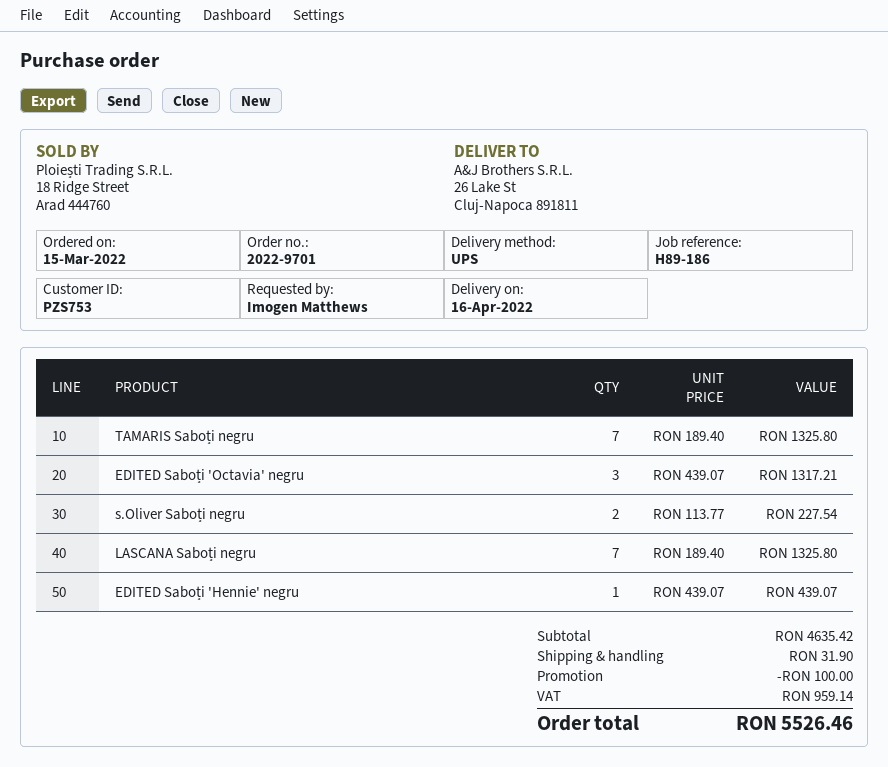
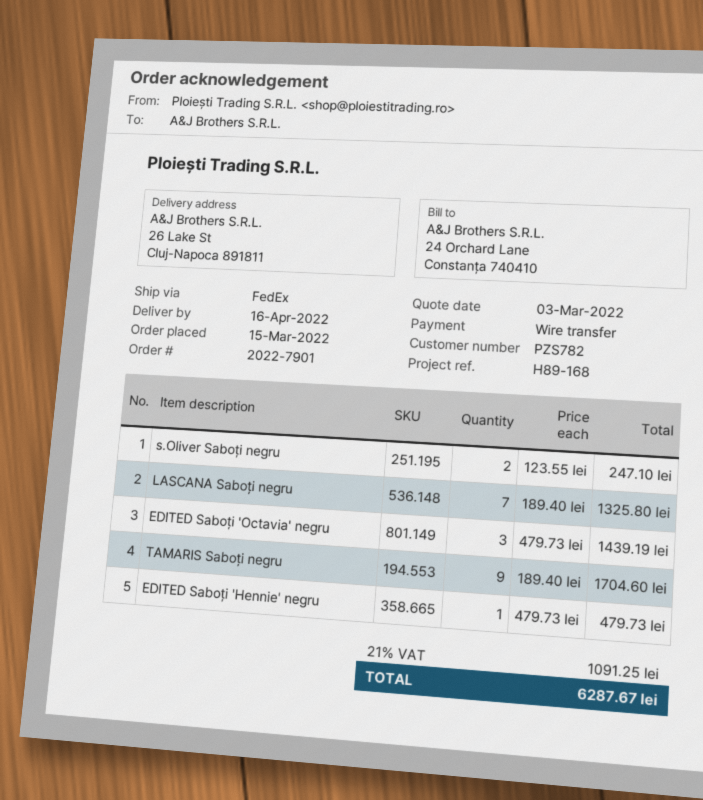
order number: 2022-9701 -> 2022-7901
customer number: PZS753 -> PZS782
reference: H89-186 -> H89-168
shipping method: UPS -> FedEx
TAMARIS Saboți negru: 7 x 189.40 = 1325.80 -> 9 x 189.40 = 1704.60
EDITED Saboți 'Octavia' negru: 3 x 439.07 = 1317.21 -> 3 x 479.73 = 1439.19
s.Oliver Saboți negru: 2 x 113.77 = 227.54 -> 2 x 123.55 = 247.10
EDITED Saboți 'Hennie' negru: 1 x 439.07 = 439.07 -> 1 x 479.73 = 479.73
discount: 100.00 -> none
shipping: 31.90 -> none
tax: 959.14 -> 1091.25
total: 5526.46 -> 6287.67

